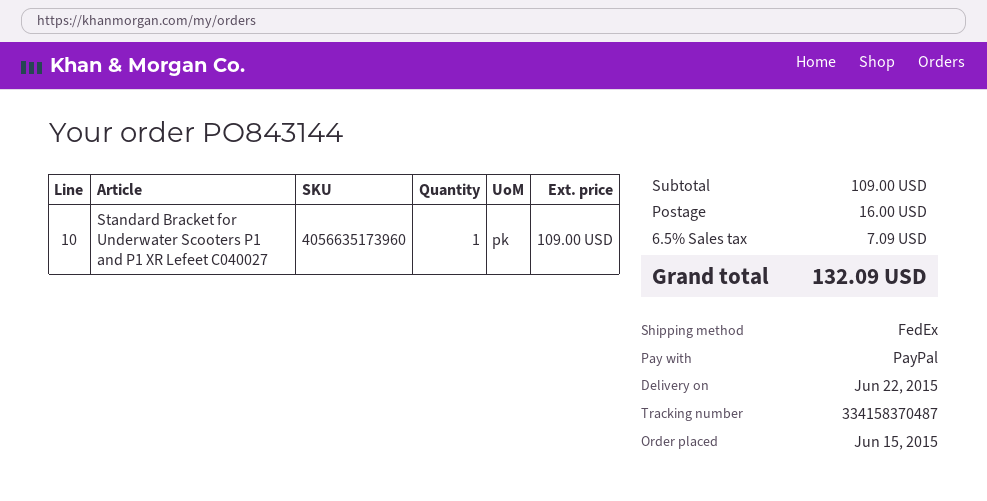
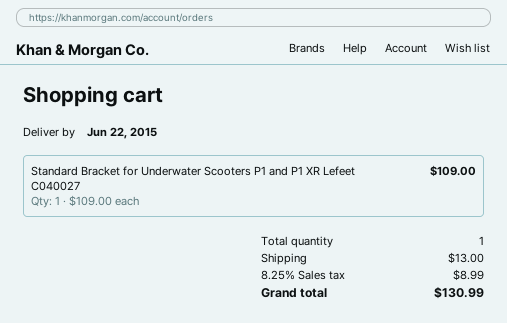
shipping: 16.00 -> 13.00
tax: 6.5% = 7.09 -> 8.25% = 8.99
total: 132.09 -> 130.99

